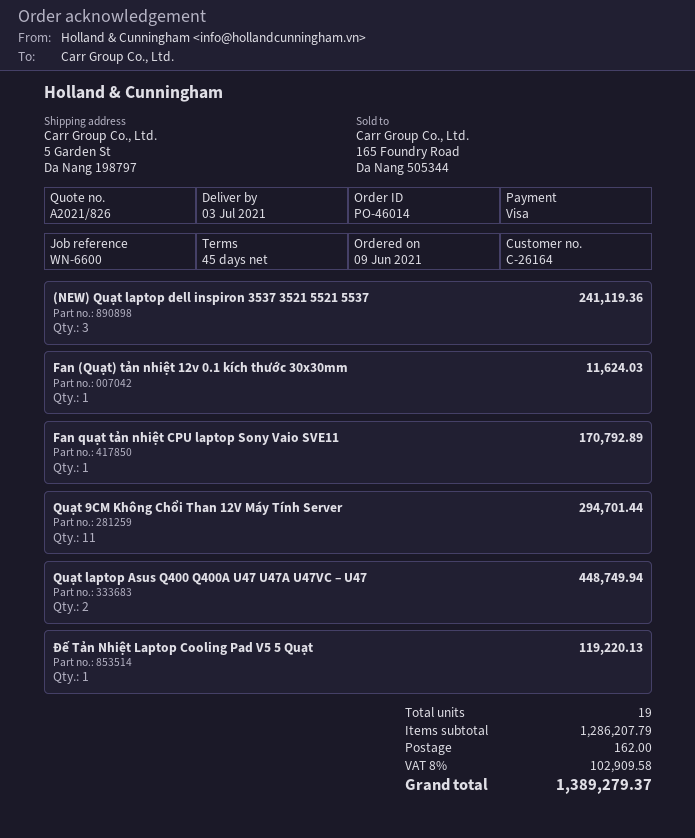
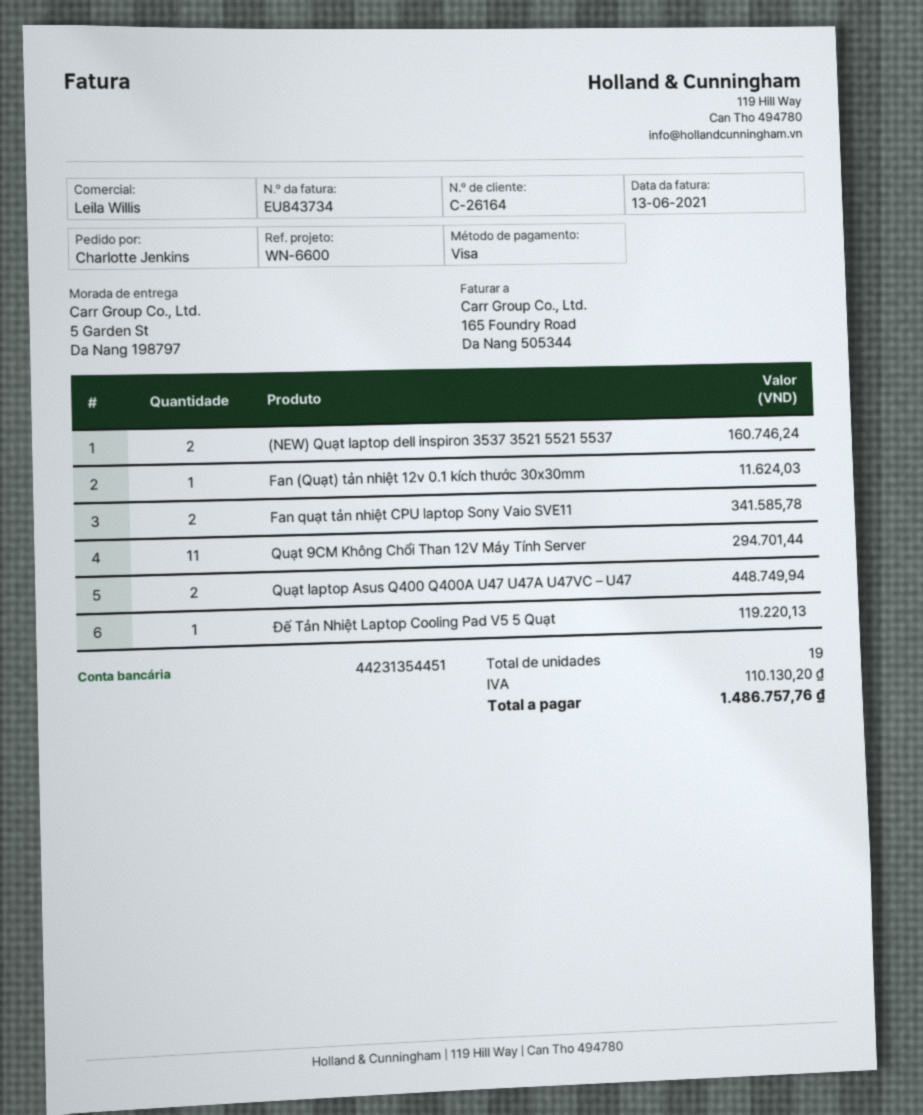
(NEW) Quạt laptop dell inspiron 3537 3521 5521 5537: 3 for 241119.36 -> 2 for 160746.24
Fan quạt tản nhiệt CPU laptop Sony Vaio SVE11: 1 for 170792.89 -> 2 for 341585.78
shipping: 162.00 -> none
tax: 102909.58 -> 110130.20
total: 1389279.37 -> 1486757.76

